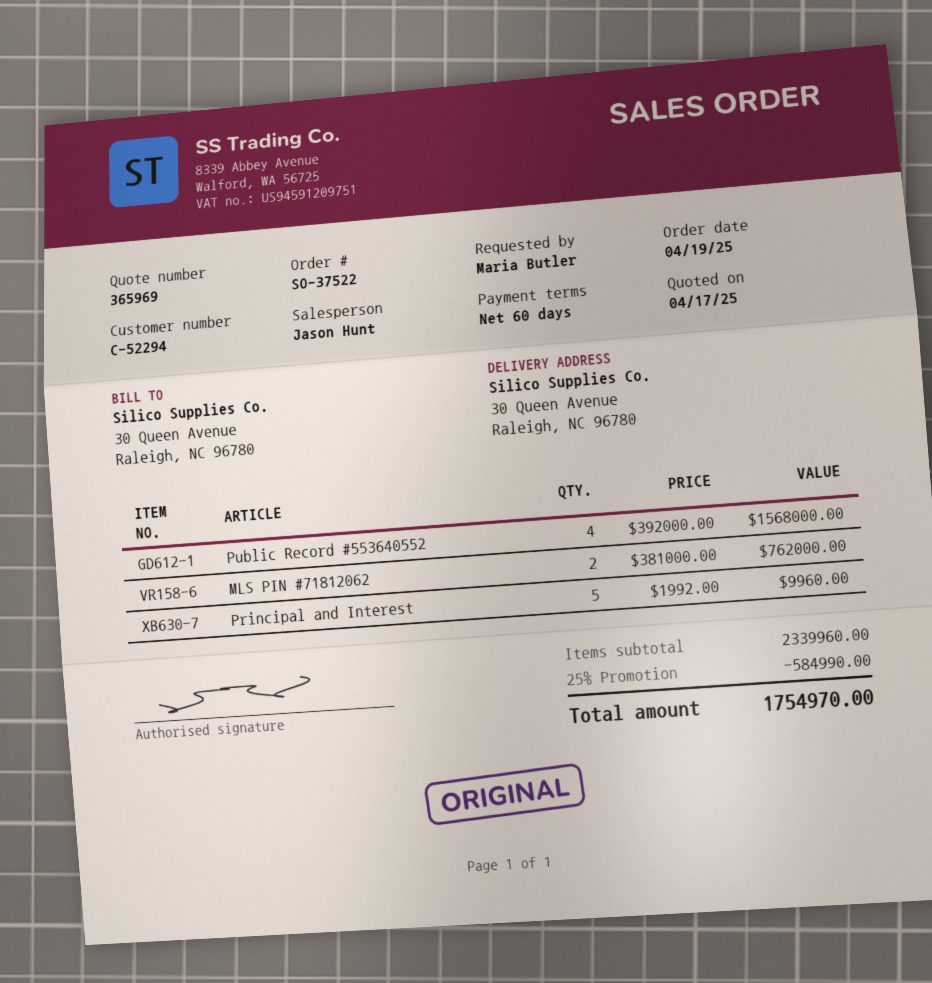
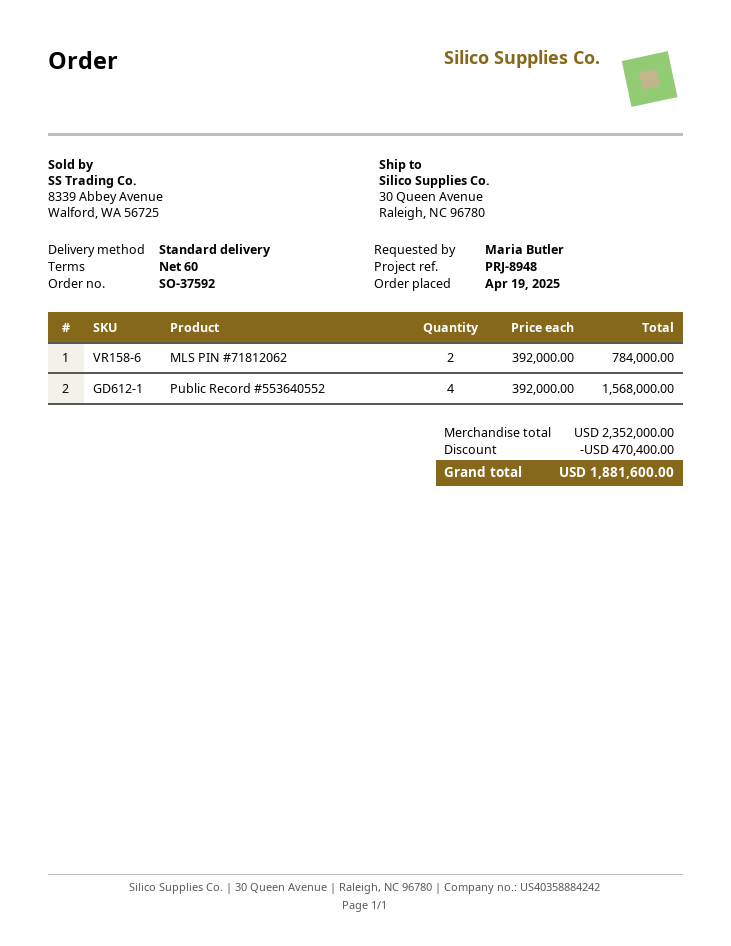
order number: SO-37522 -> SO-37592
MLS PIN #71812062: 2 x 381000.00 = 762000.00 -> 2 x 392000.00 = 784000.00
Principal and Interest: 5 x 1992.00 = 9960.00 -> none
subtotal: 2339960.00 -> 2352000.00
discount: 584990.00 -> 470400.00
total: 1754970.00 -> 1881600.00

